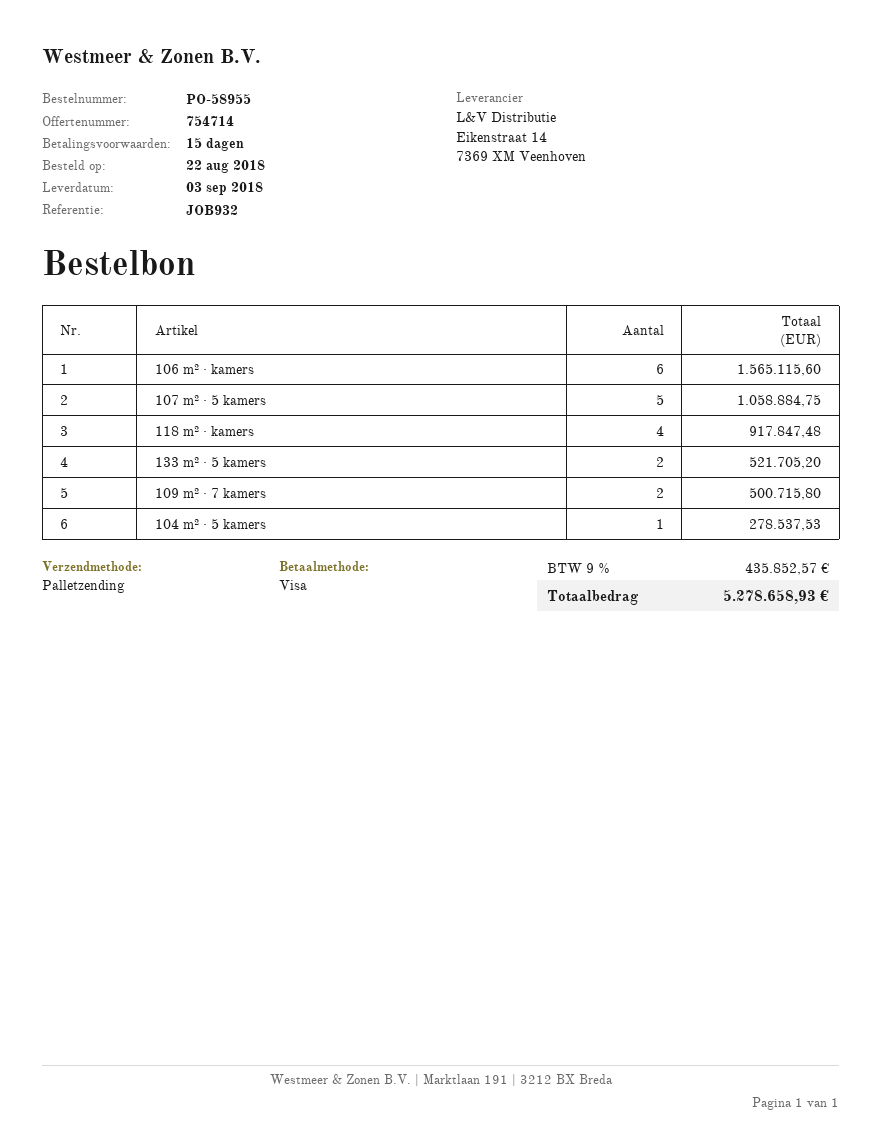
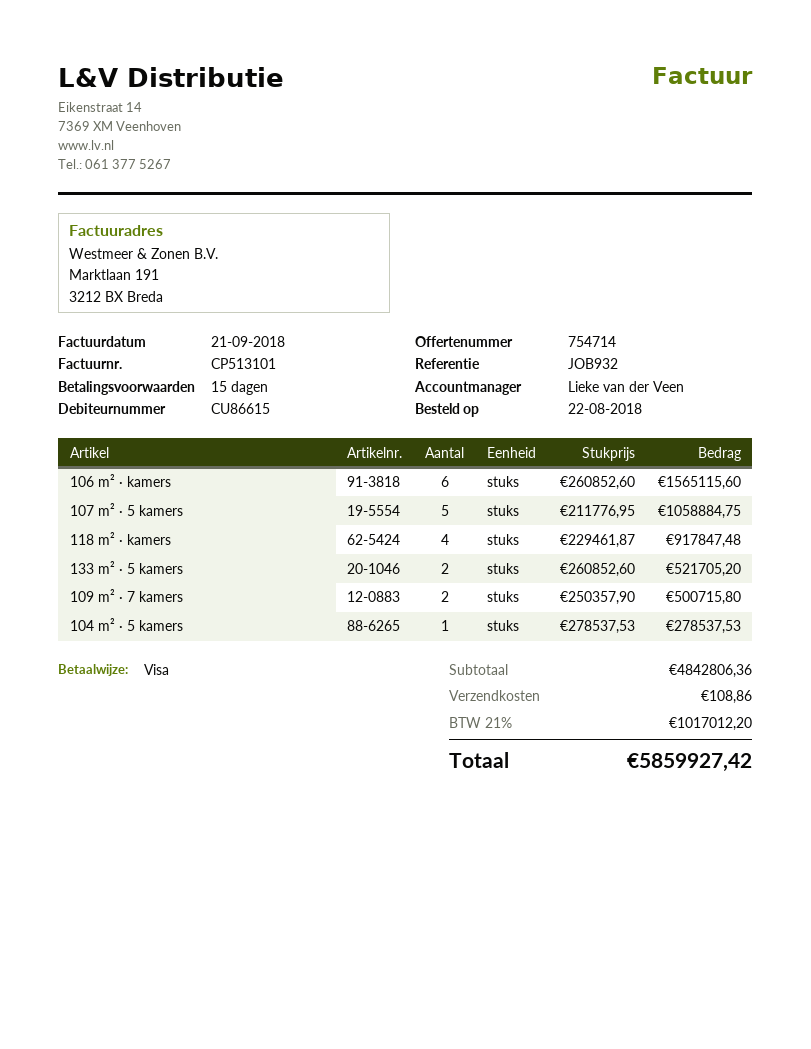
shipping: none -> 108.86
tax: 9% = 435852.57 -> 21% = 1017012.20
total: 5278658.93 -> 5859927.42

